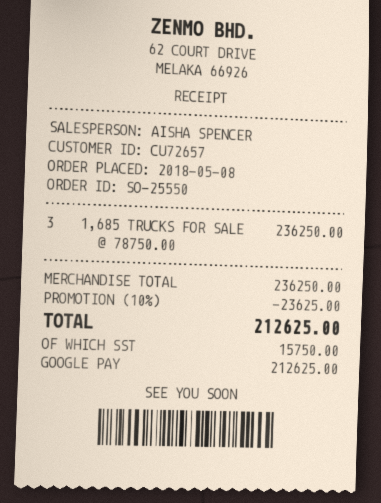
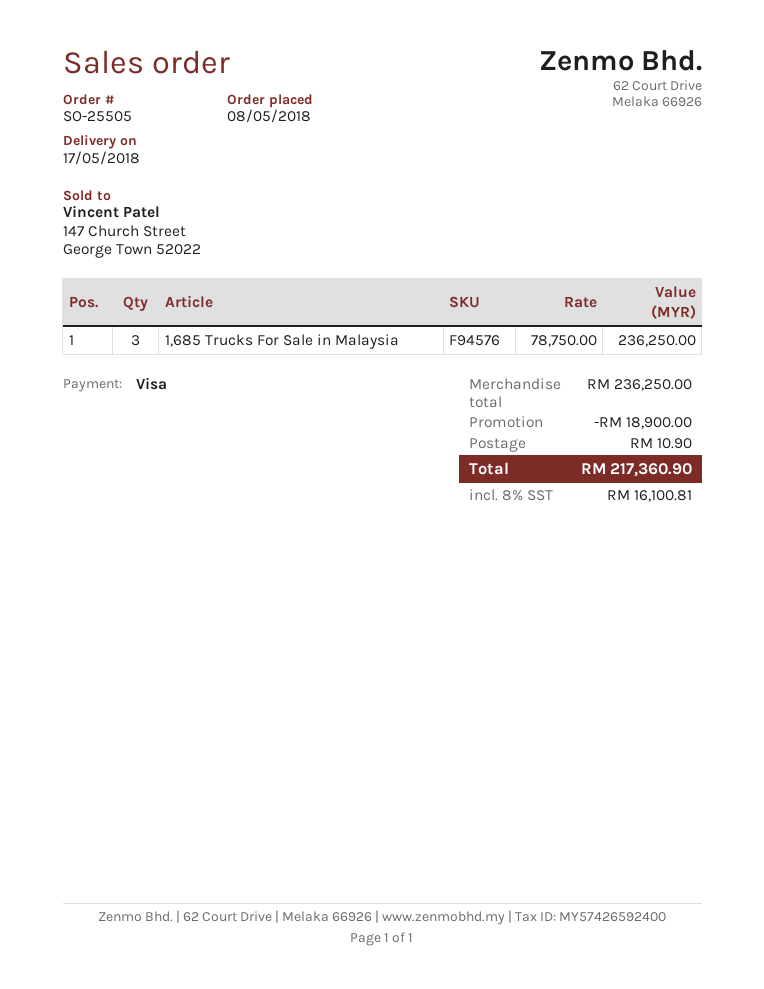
order number: SO-25550 -> SO-25505
payment method: Google Pay -> Visa
discount: 23625.00 -> 18900.00
shipping: none -> 10.90
tax: 15750.00 -> 16100.81
total: 212625.00 -> 217360.90

